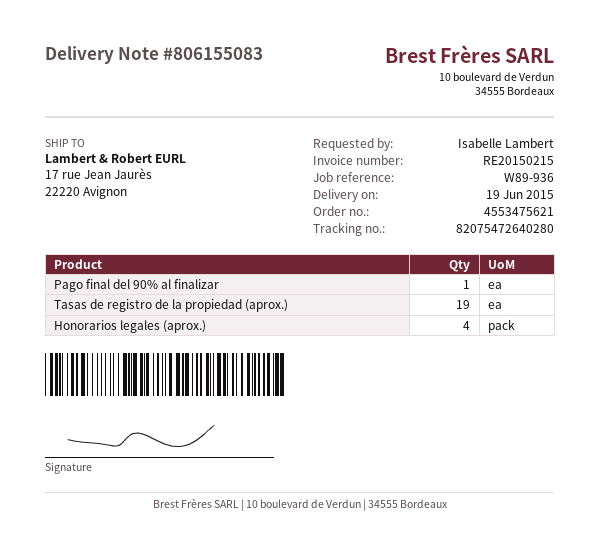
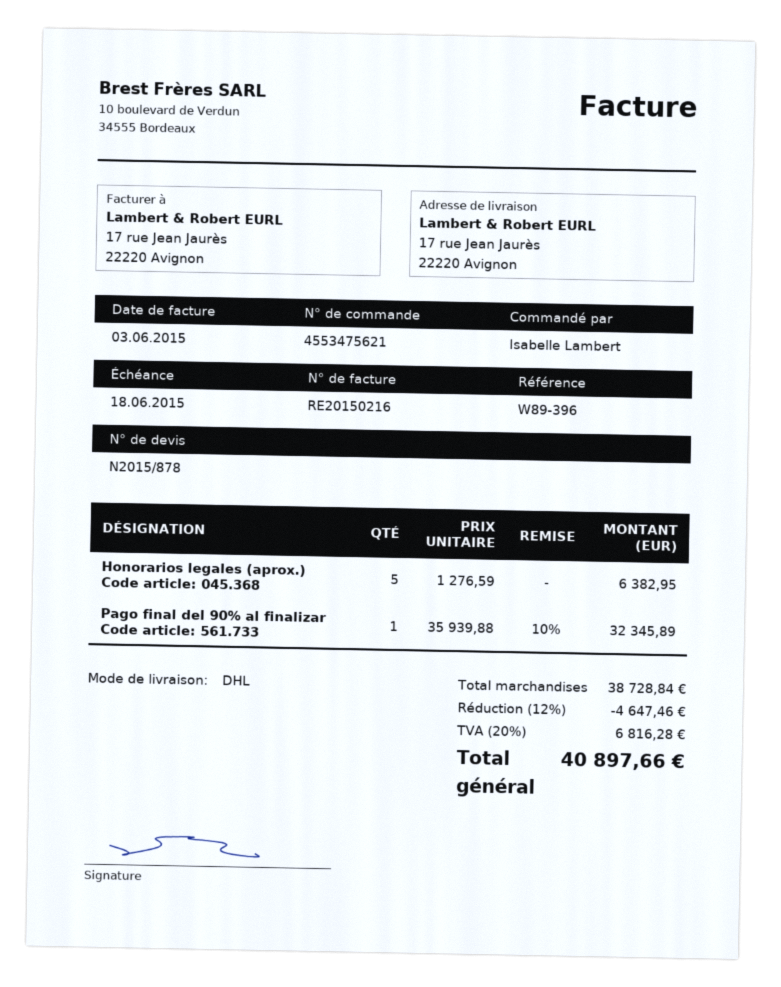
invoice number: RE20150215 -> RE20150216
reference: W89-936 -> W89-396
Tasas de registro de la propiedad (aprox.): 19 -> none
Honorarios legales (aprox.): 4 -> 5

